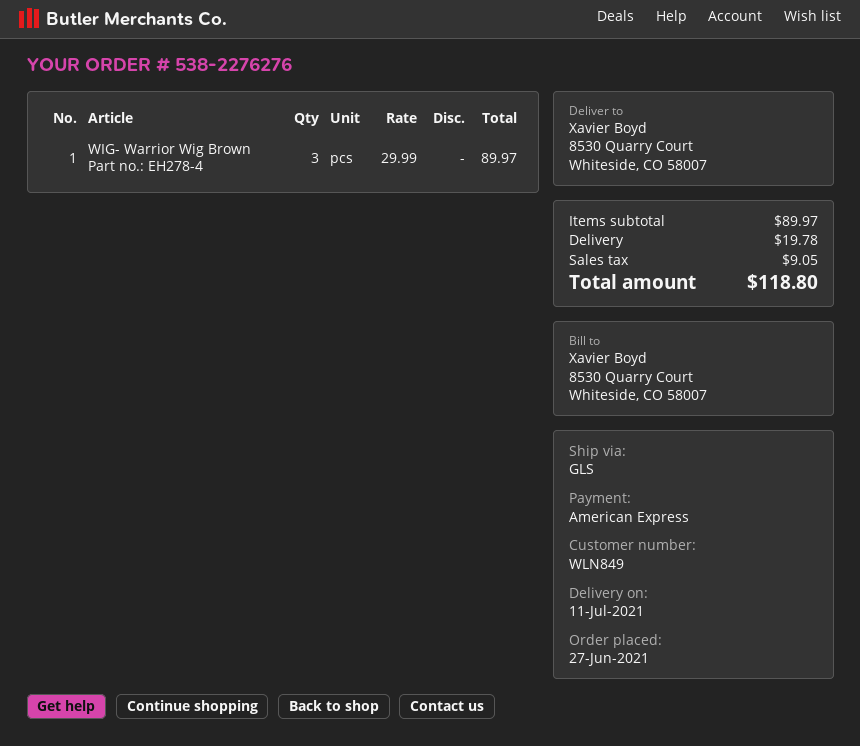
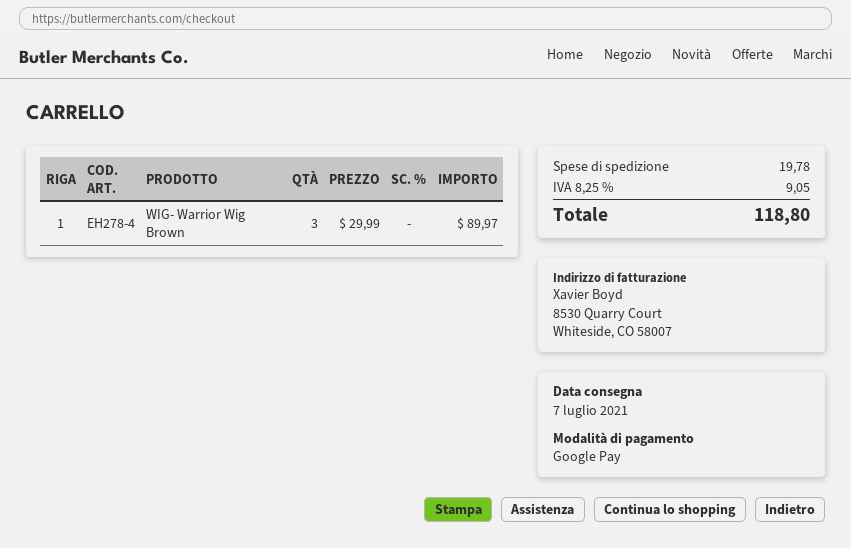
delivery date: 2021-07-11 -> 2021-07-07
payment method: American Express -> Google Pay

